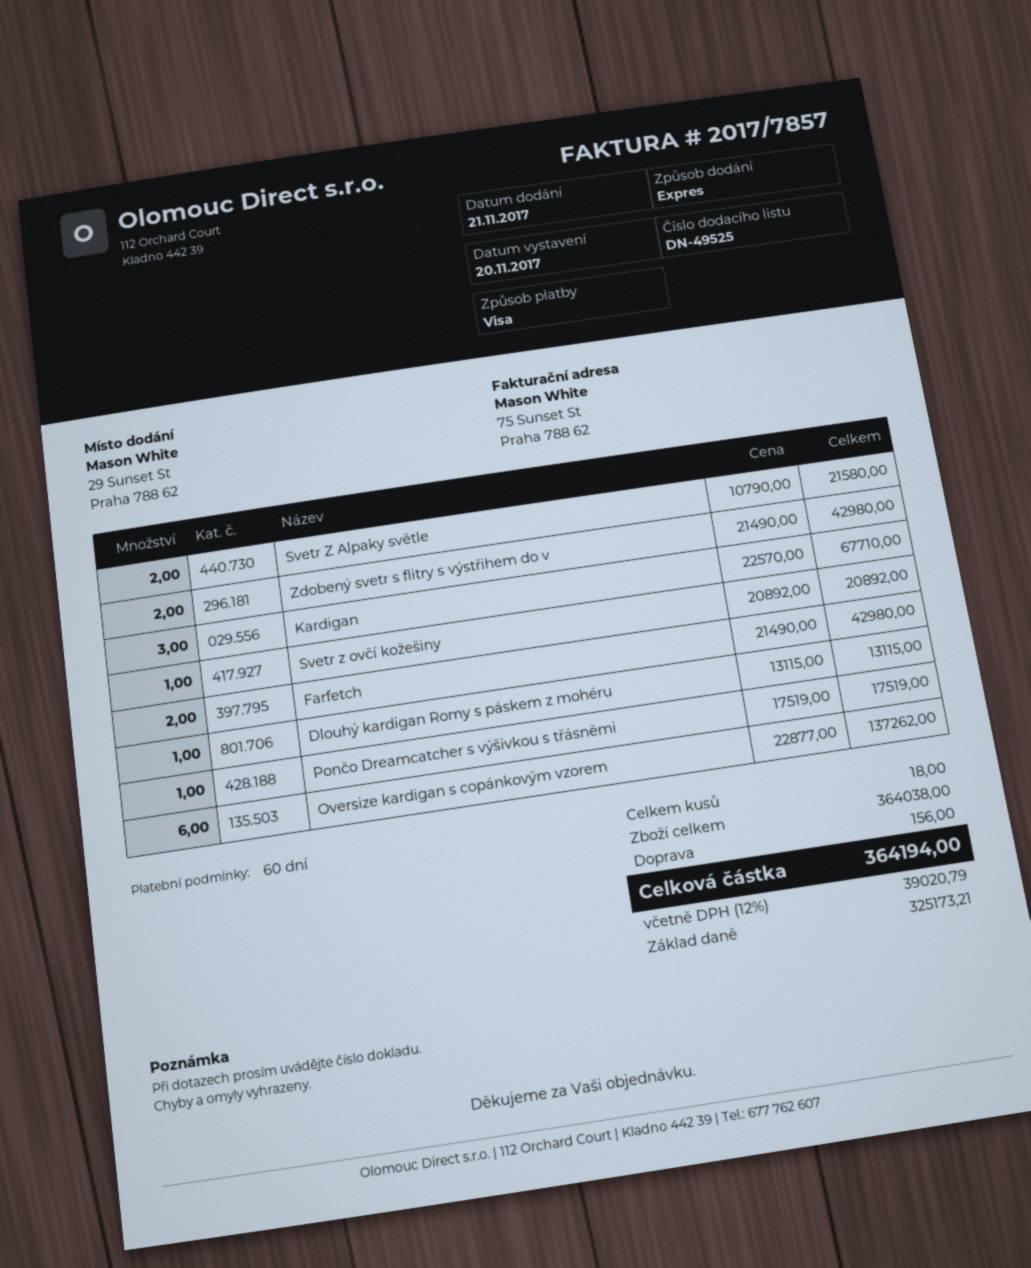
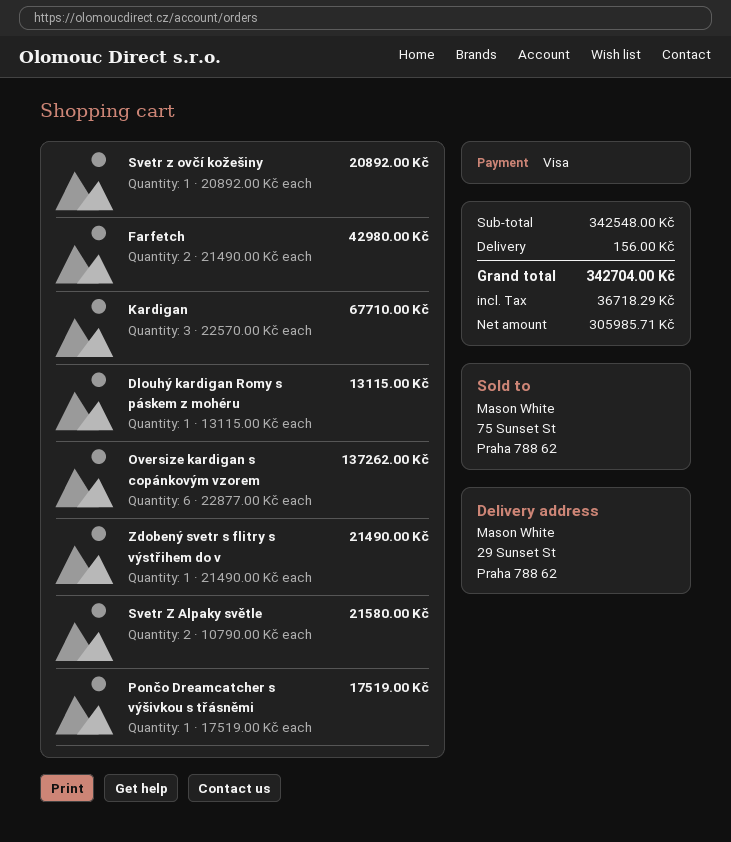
Zdobený svetr s flitry s výstřihem do v: 2 x 21490.00 = 42980.00 -> 1 x 21490.00 = 21490.00
subtotal: 364038.00 -> 342548.00
net: 325173.21 -> 305985.71
tax: 39020.79 -> 36718.29
total: 364194.00 -> 342704.00

